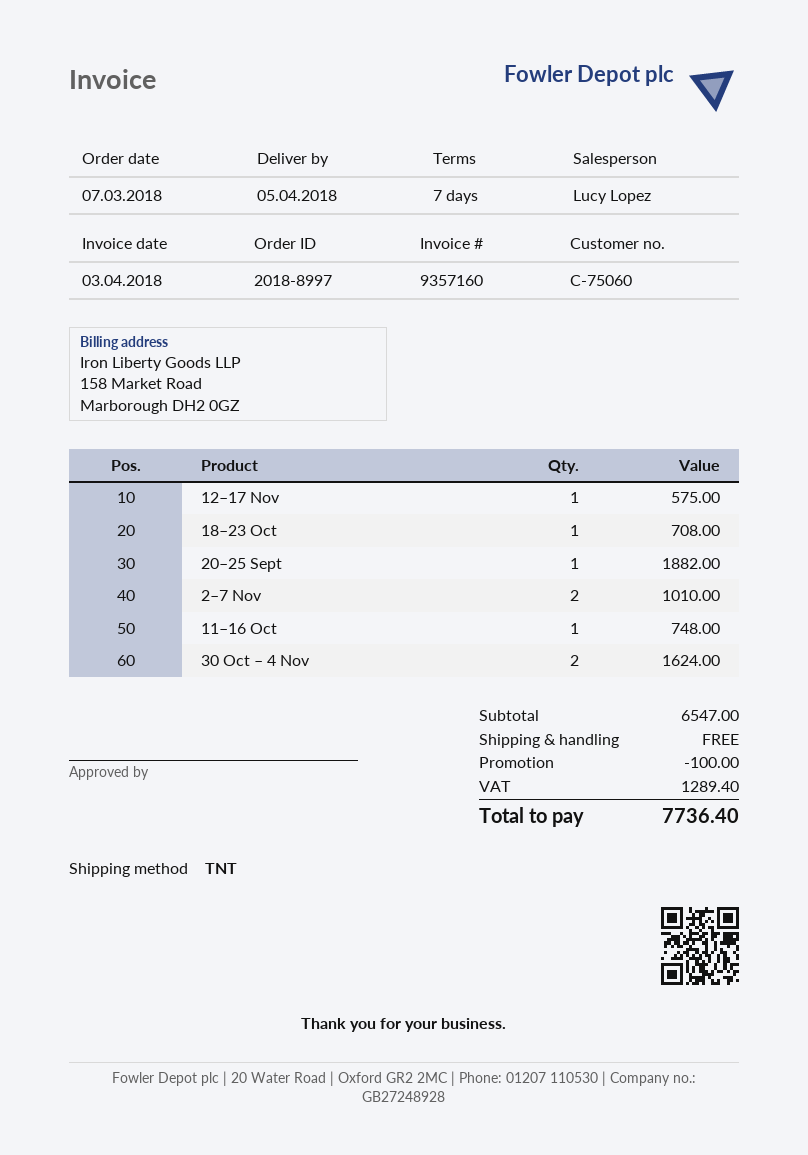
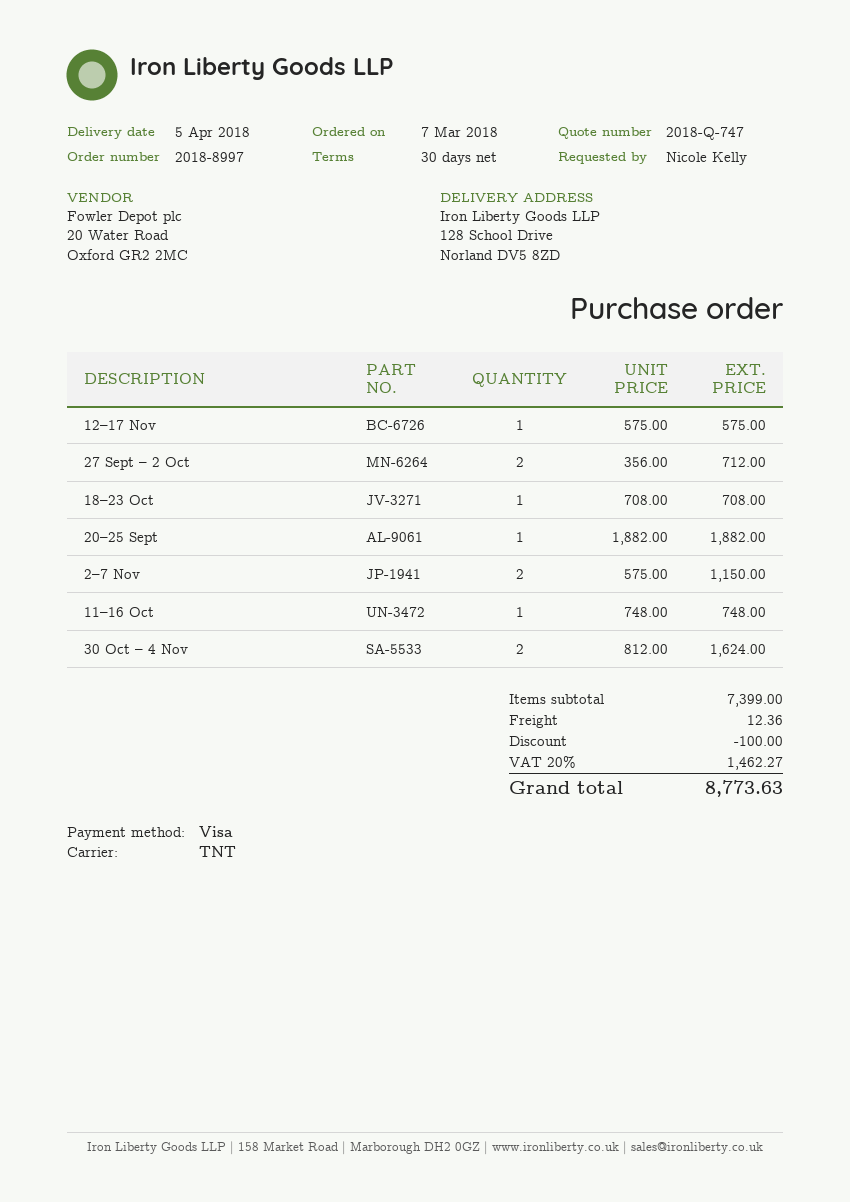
payment terms: 7 days -> 30 days
2–7 Nov: 2 for 1010.00 -> 2 for 1150.00
27 Sept – 2 Oct: none -> 2 for 712.00
subtotal: 6547.00 -> 7399.00
shipping: 0.00 -> 12.36
tax: 1289.40 -> 1462.27
total: 7736.40 -> 8773.63

